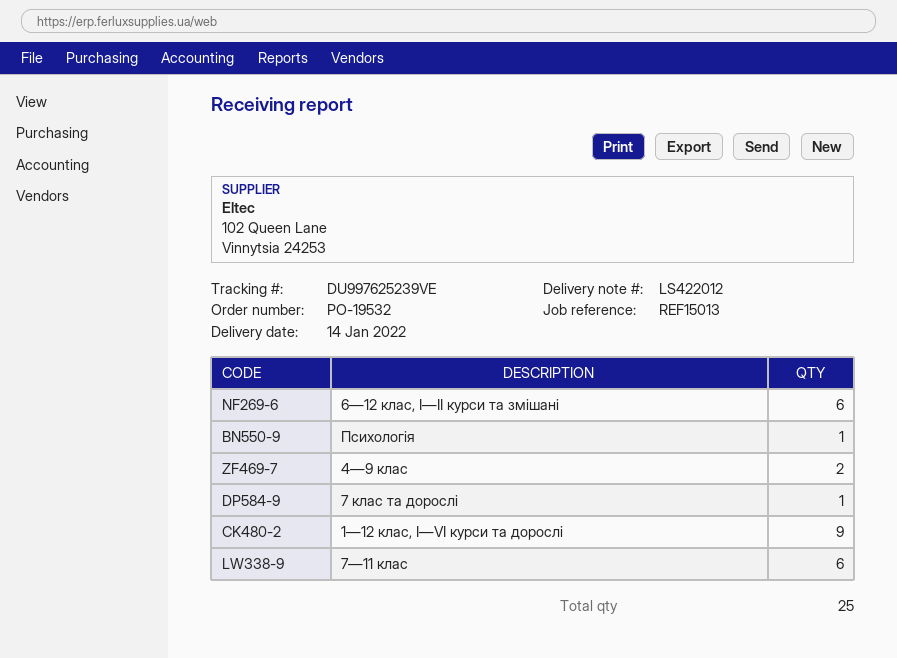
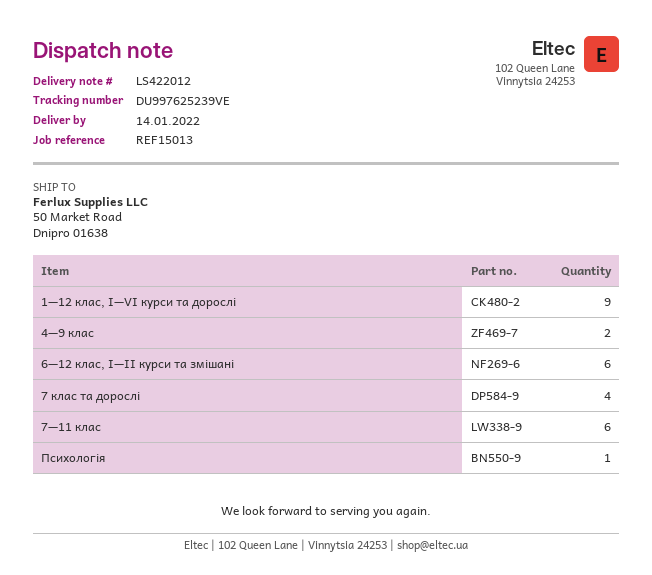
7 клас та дорослі: 1 -> 4

